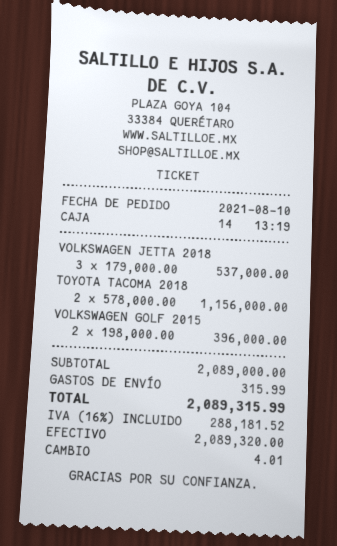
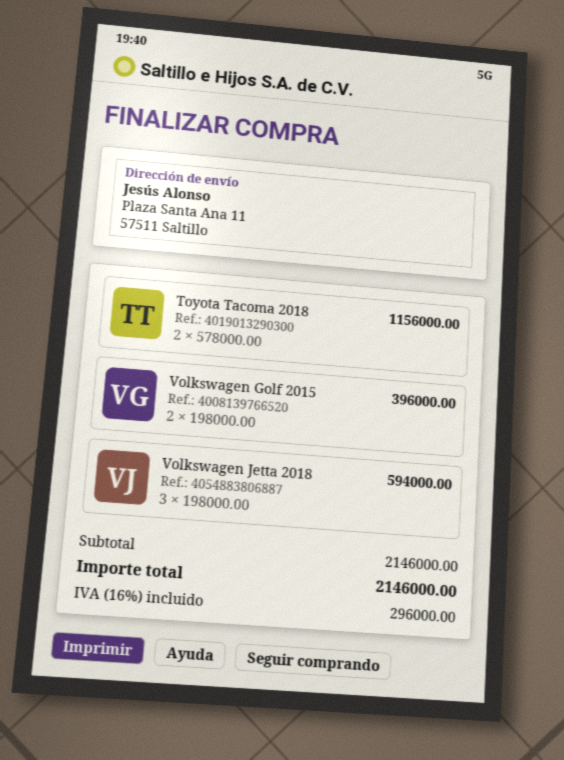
VOLKSWAGEN JETTA 2018: 3 x 179000.00 = 537000.00 -> 3 x 198000.00 = 594000.00
subtotal: 2089000.00 -> 2146000.00
shipping: 315.99 -> none
tax: 16% = 288181.52 -> 16% = 296000.00
total: 2089315.99 -> 2146000.00

